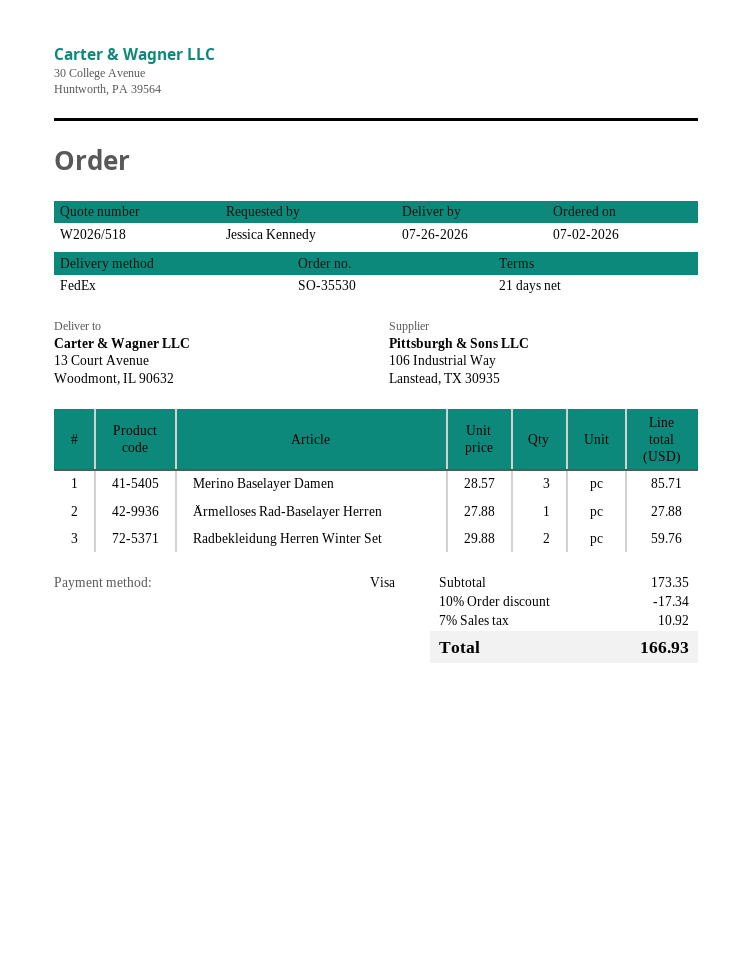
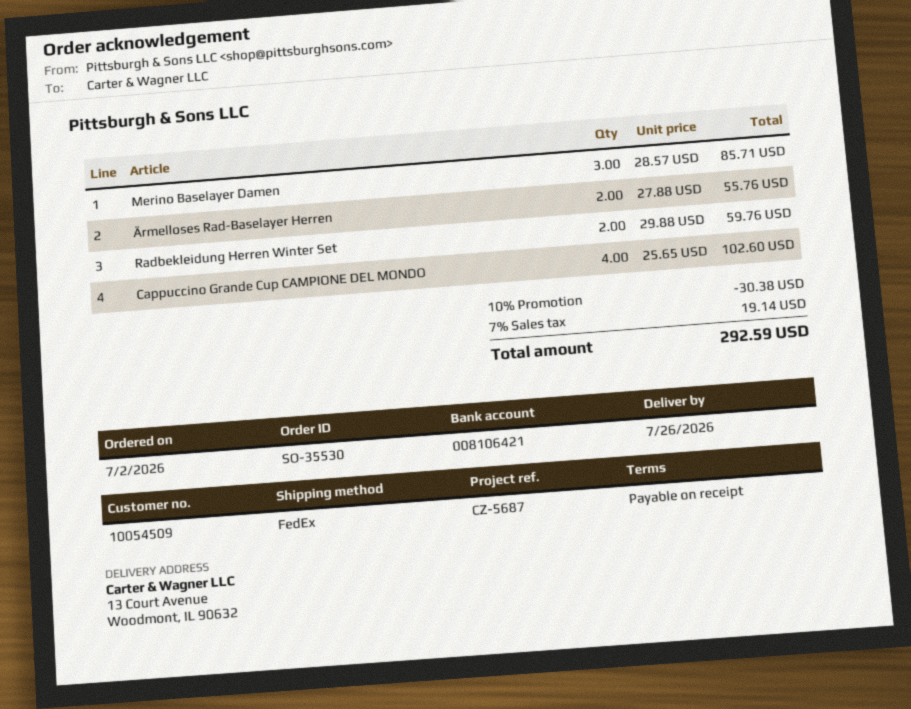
payment terms: 21 days -> on receipt
Ärmelloses Rad-Baselayer Herren: 1 x 27.88 = 27.88 -> 2 x 27.88 = 55.76
Cappuccino Grande Cup CAMPIONE DEL MONDO: none -> 4 x 25.65 = 102.60
discount: 10% = 17.34 -> 10% = 30.38
tax: 7% = 10.92 -> 7% = 19.14
total: 166.93 -> 292.59

